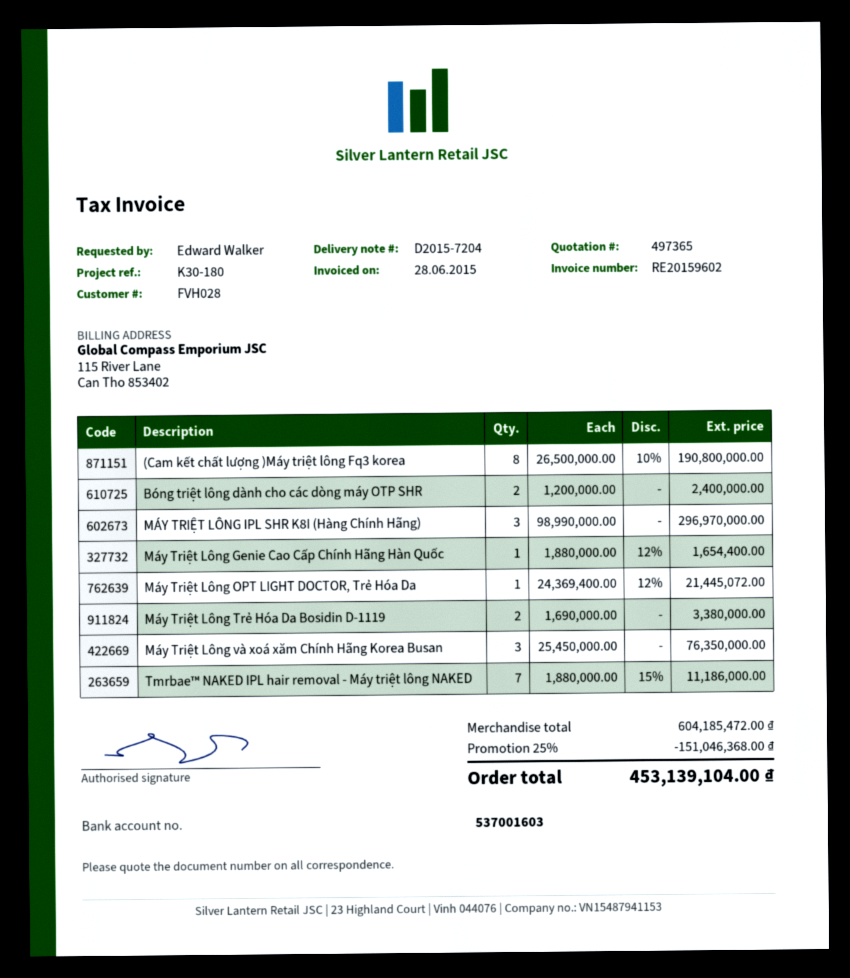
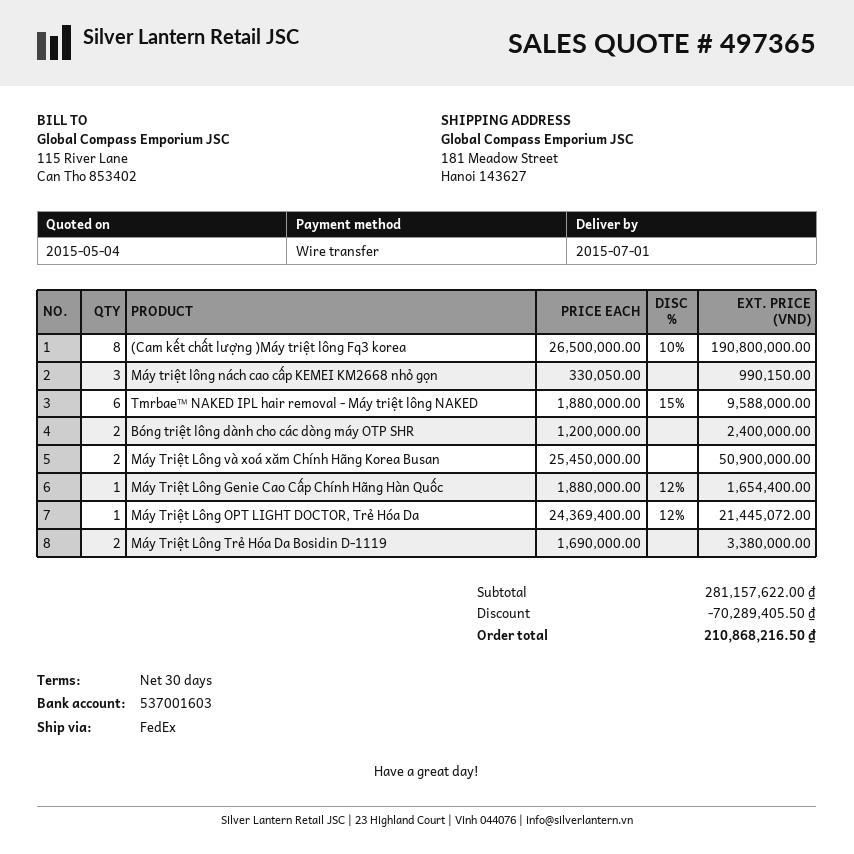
MÁY TRIỆT LÔNG IPL SHR K8I (Hàng Chính Hãng): 3 x 98990000.00 = 296970000.00 -> none
Máy Triệt Lông và xoá xăm Chính Hãng Korea Busan: 3 x 25450000.00 = 76350000.00 -> 2 x 25450000.00 = 50900000.00
Tmrbae™ NAKED IPL hair removal - Máy triệt lông NAKED: 7 x 1880000.00 - 15% = 11186000.00 -> 6 x 1880000.00 - 15% = 9588000.00
Máy triệt lông nách cao cấp KEMEI KM2668 nhỏ gọn: none -> 3 x 330050.00 = 990150.00
subtotal: 604185472.00 -> 281157622.00
discount: 151046368.00 -> 70289405.50
total: 453139104.00 -> 210868216.50

